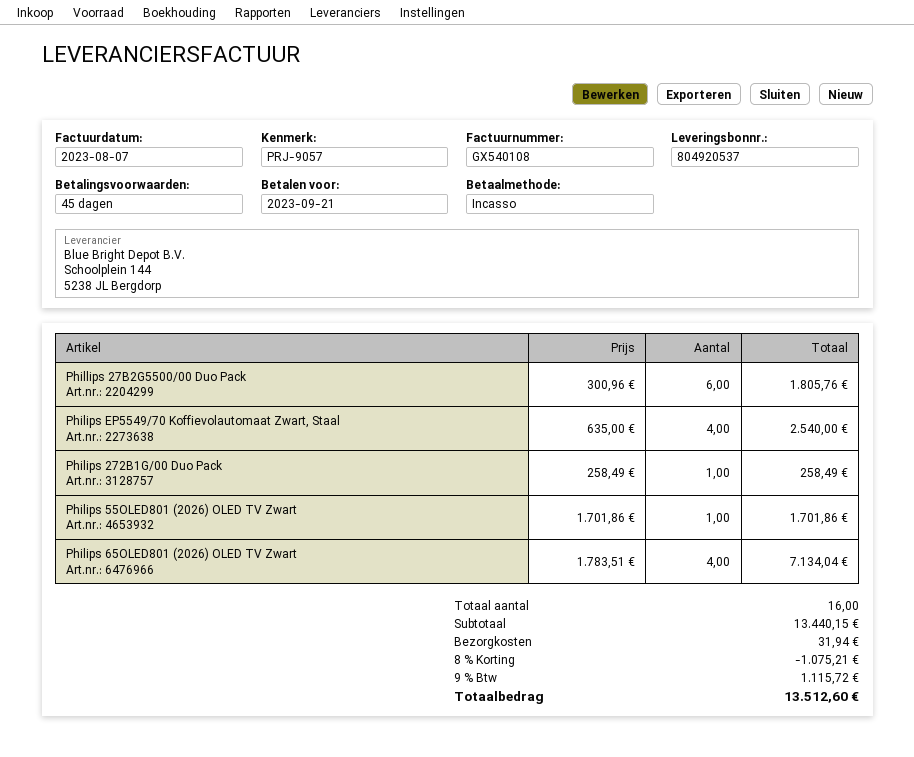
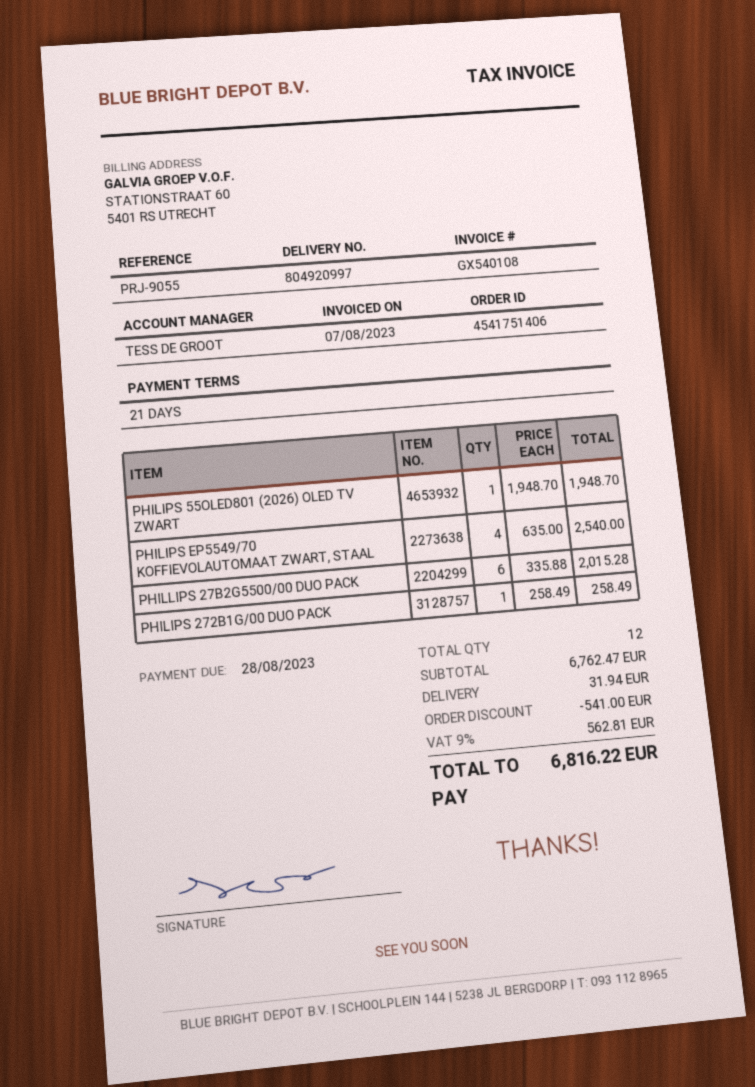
delivery note number: 804920537 -> 804920997
payment terms: 45 days -> 21 days
due date: 2023-09-21 -> 2023-08-28
reference: PRJ-9057 -> PRJ-9055
Phillips 27B2G5500/00 Duo Pack: 6 x 300.96 = 1805.76 -> 6 x 335.88 = 2015.28
Philips 55OLED801 (2026) OLED TV Zwart: 1 x 1701.86 = 1701.86 -> 1 x 1948.70 = 1948.70
Philips 65OLED801 (2026) OLED TV Zwart: 4 x 1783.51 = 7134.04 -> none
total quantity: 16 -> 12
subtotal: 13440.15 -> 6762.47
discount: 1075.21 -> 541.00
tax: 9% = 1115.72 -> 9% = 562.81
total: 13512.60 -> 6816.22

